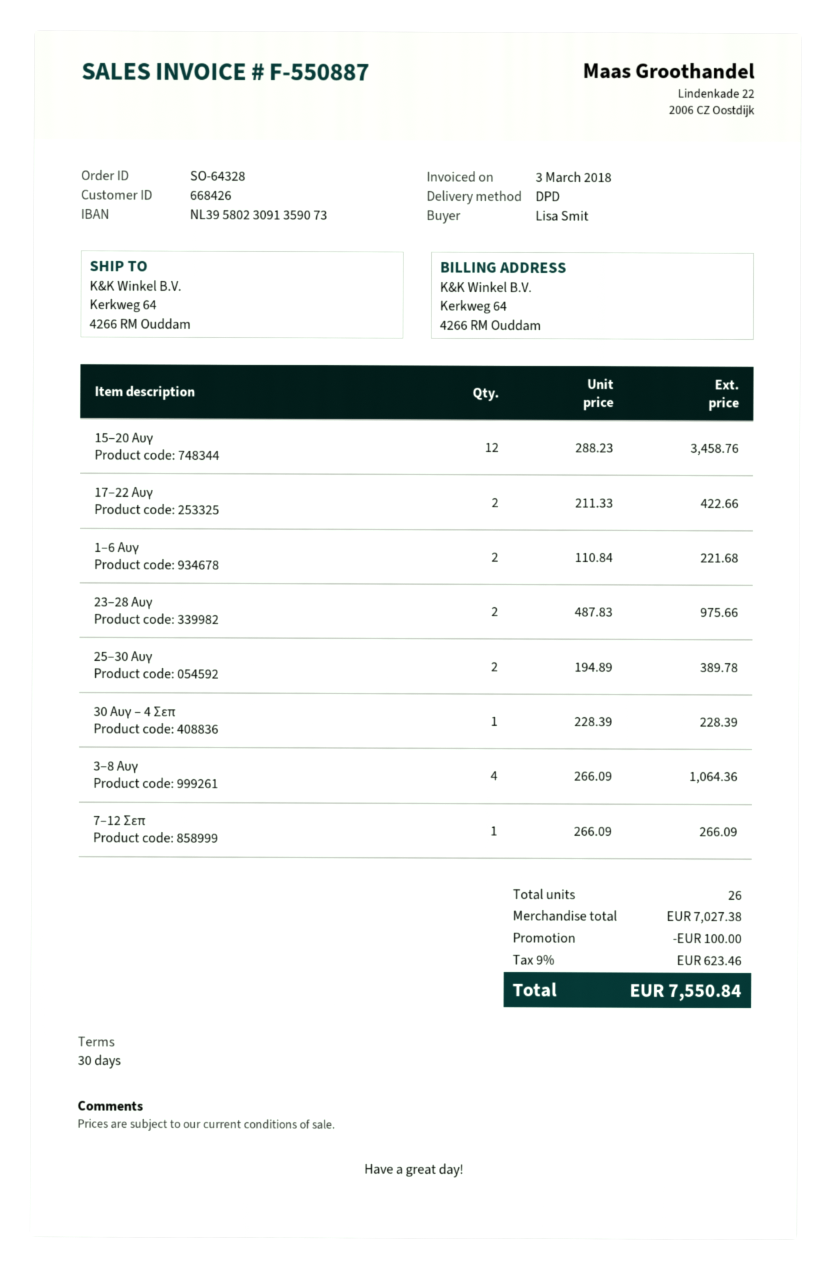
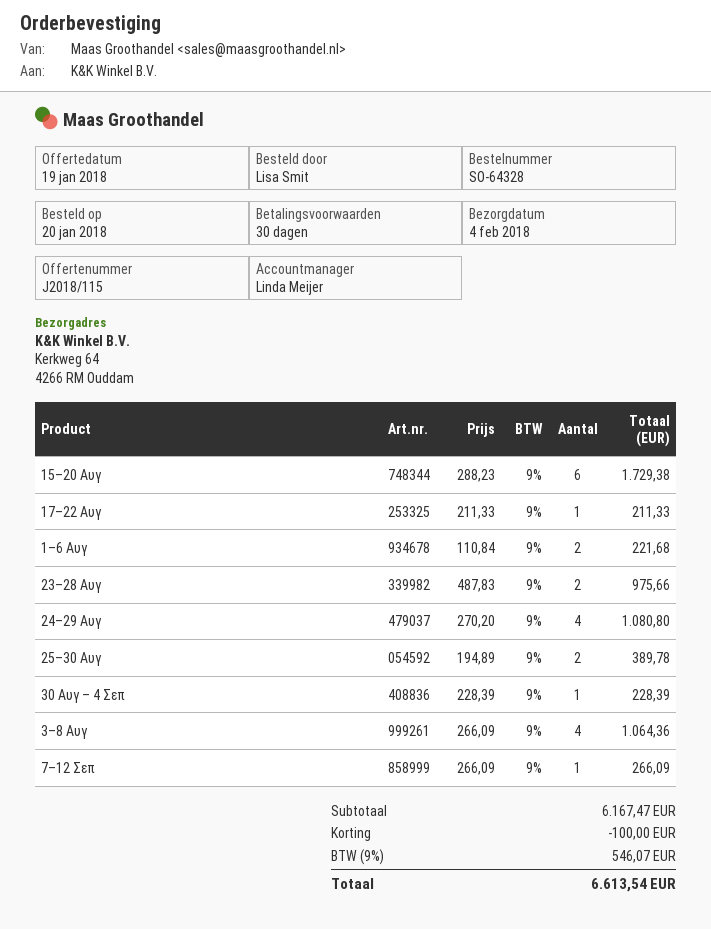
15–20 Αυγ: 12 x 288.23 = 3458.76 -> 6 x 288.23 = 1729.38
17–22 Αυγ: 2 x 211.33 = 422.66 -> 1 x 211.33 = 211.33
24–29 Αυγ: none -> 4 x 270.20 = 1080.80
subtotal: 7027.38 -> 6167.47
tax: 9% = 623.46 -> 9% = 546.07
total: 7550.84 -> 6613.54

